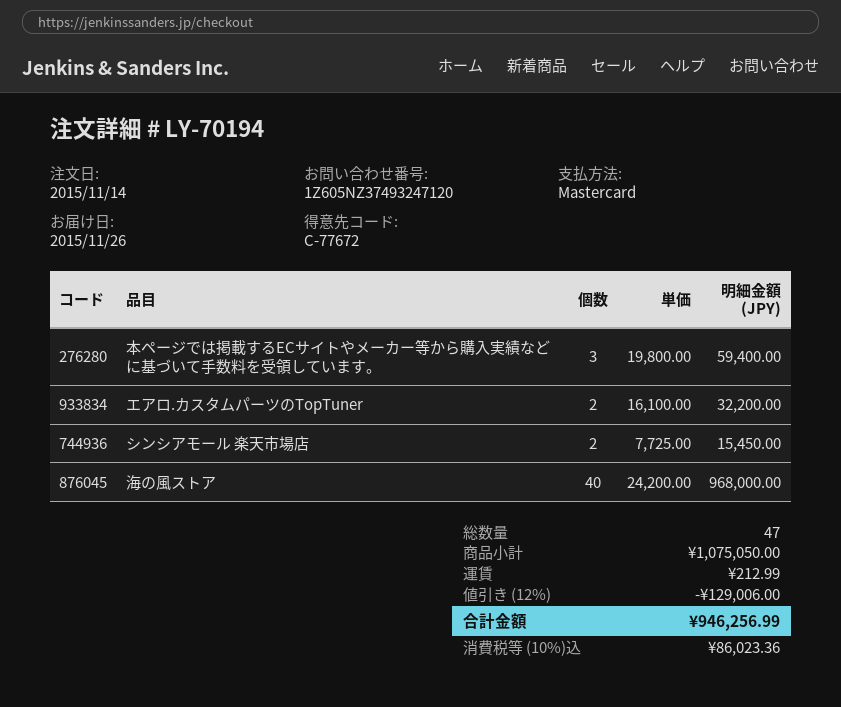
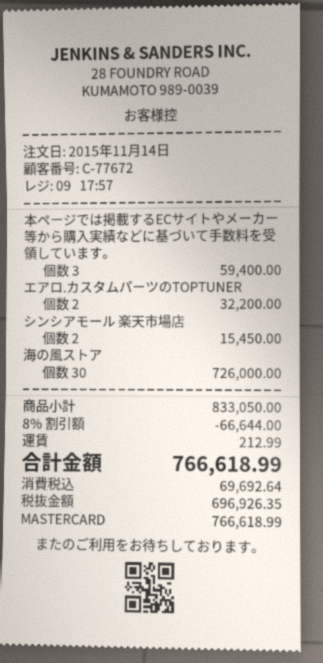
海の風ストア: 40 for 968000.00 -> 30 for 726000.00
subtotal: 1075050.00 -> 833050.00
discount: 12% = 129006.00 -> 8% = 66644.00
tax: 86023.36 -> 69692.64
total: 946256.99 -> 766618.99

